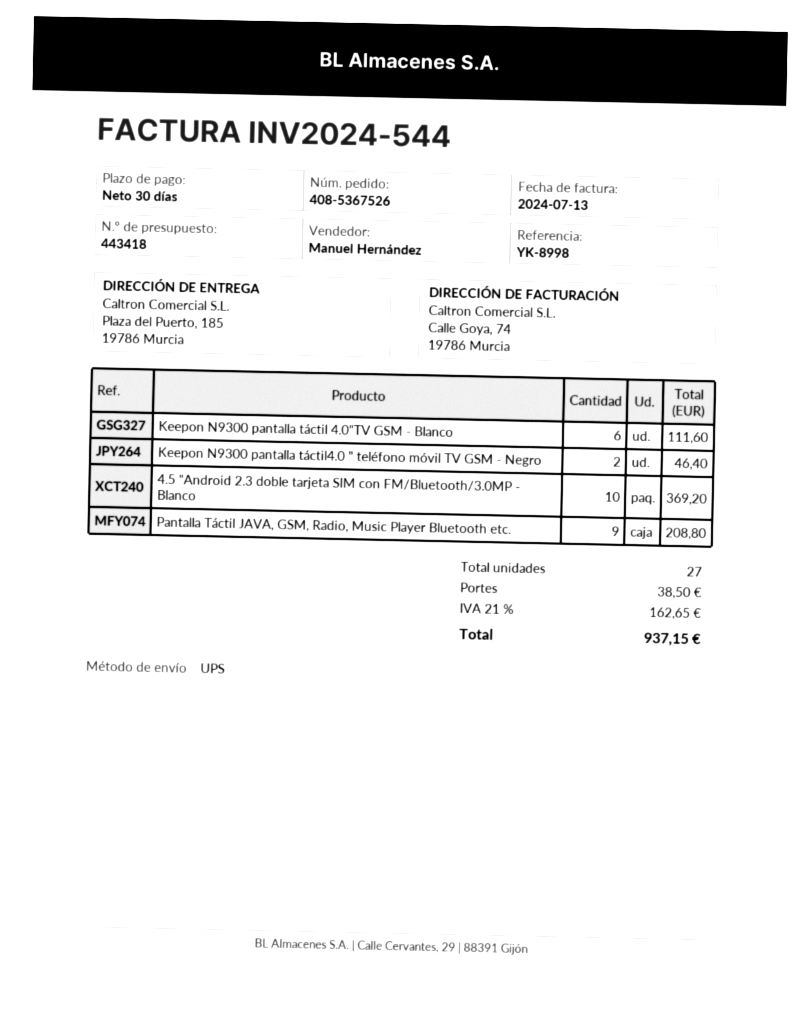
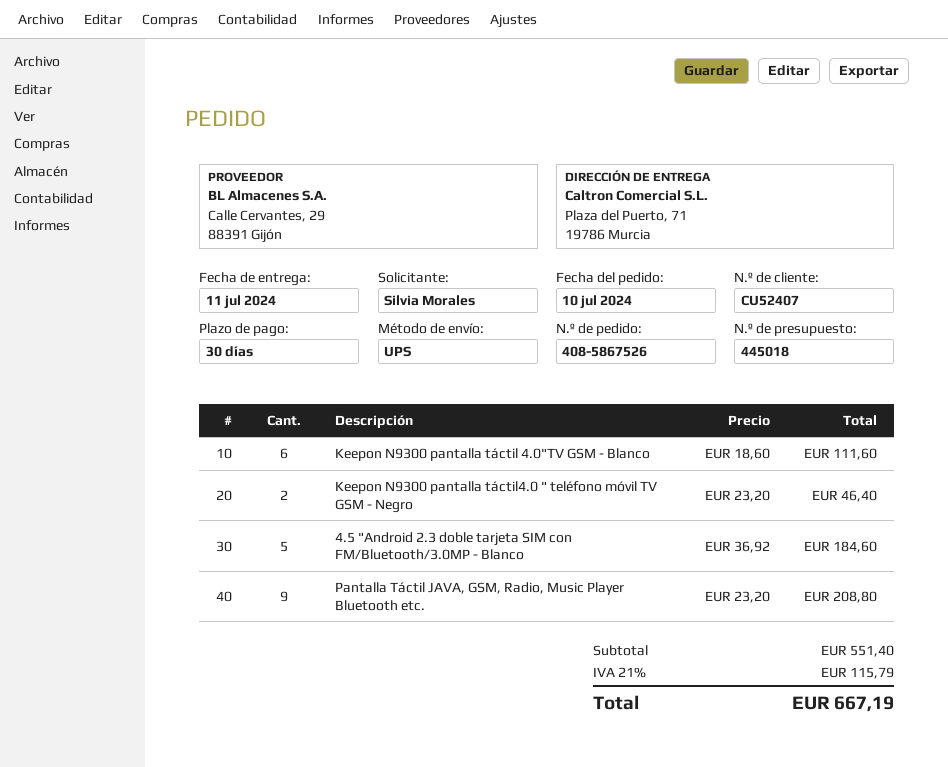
quote number: 443418 -> 445018
order number: 408-5367526 -> 408-5867526
ship to: Plaza del Puerto, 185, 19786 Murcia -> Plaza del Puerto, 71, 19786 Murcia
4.5 "Android 2.3 doble tarjeta SIM con FM/Bluetooth/3.0MP - Blanco: 10 for 369.20 -> 5 for 184.60
shipping: 38.50 -> none
tax: 21% = 162.65 -> 21% = 115.79
total: 937.15 -> 667.19

